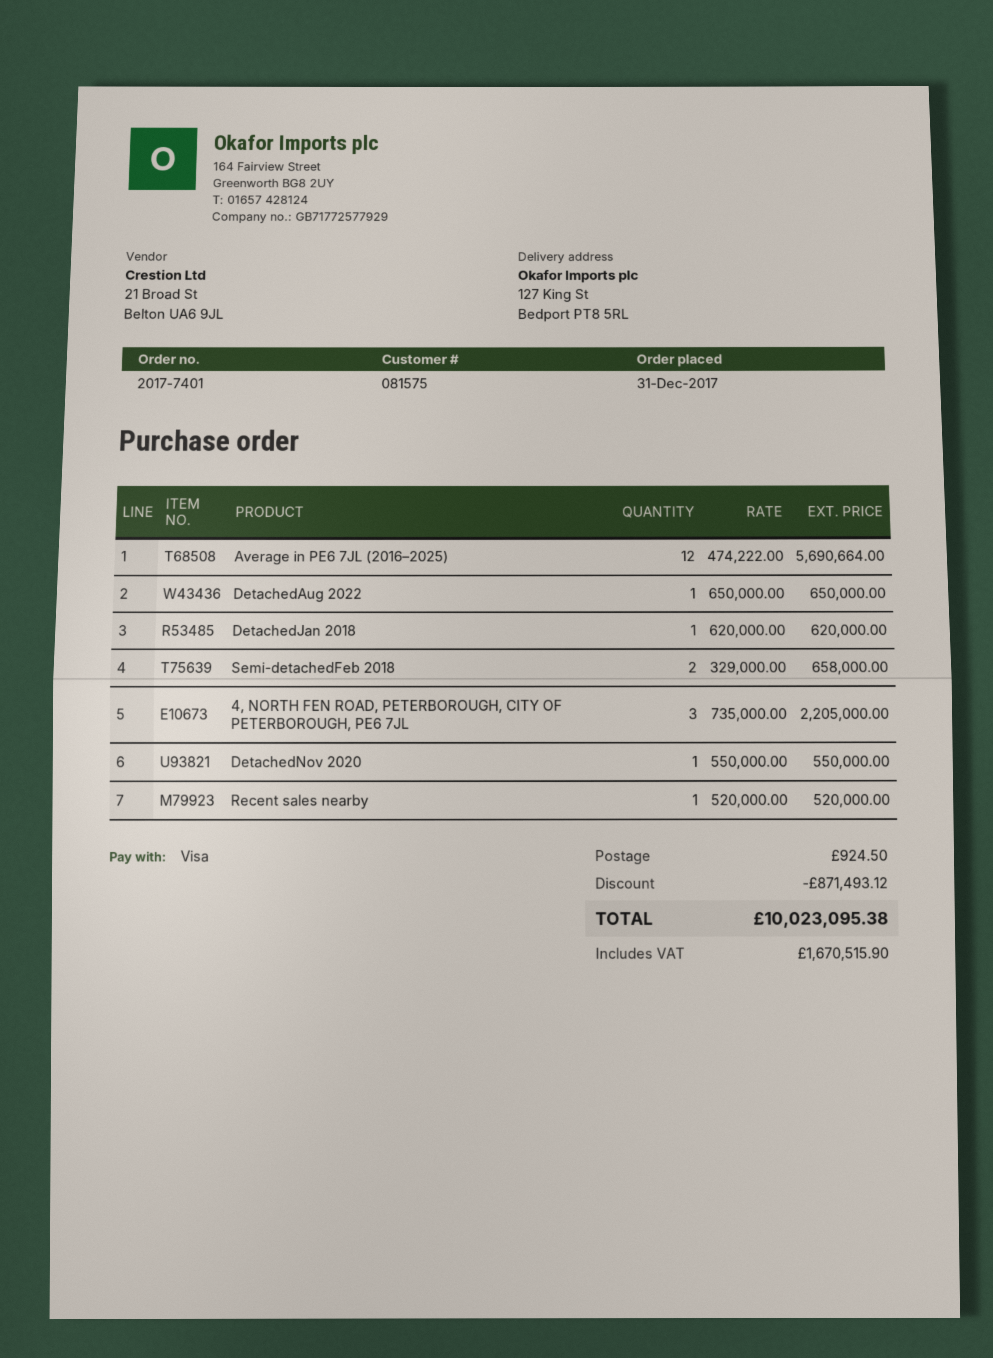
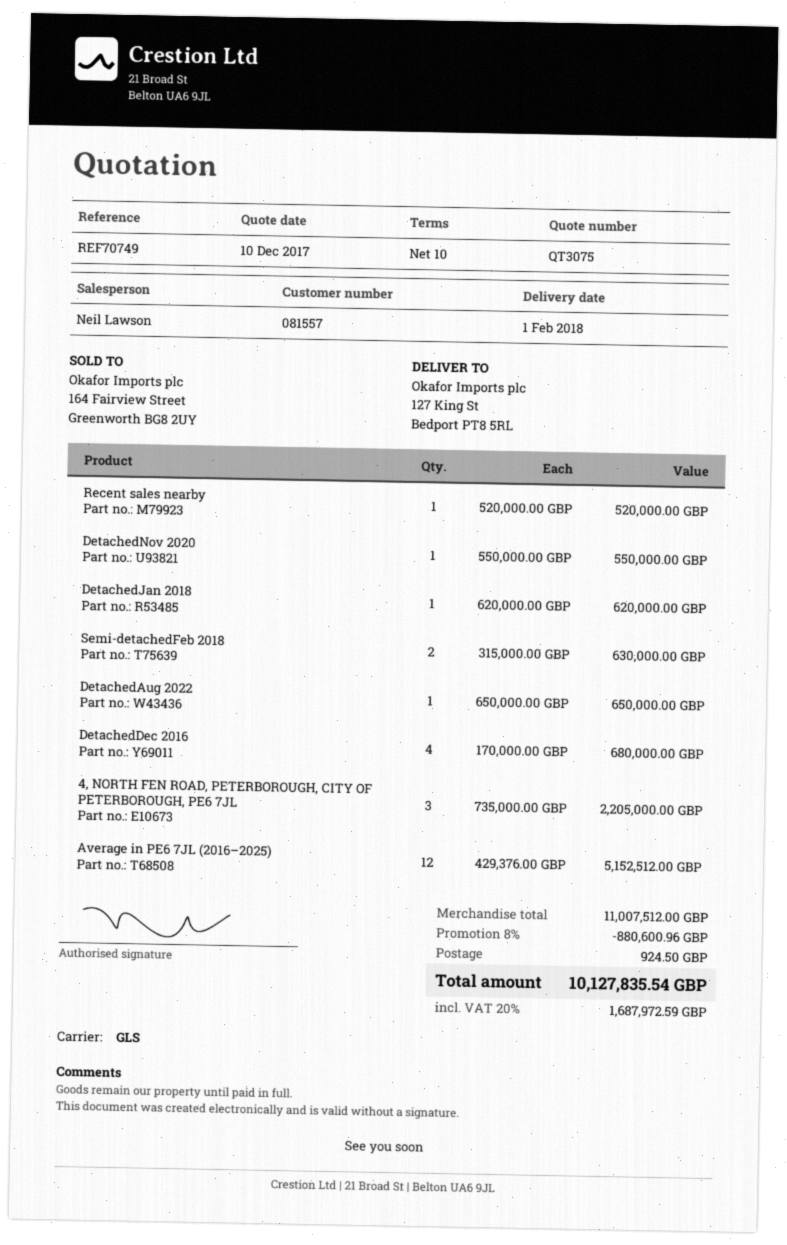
customer number: 081575 -> 081557
Average in PE6 7JL (2016–2025): 12 x 474222.00 = 5690664.00 -> 12 x 429376.00 = 5152512.00
Semi-detachedFeb 2018: 2 x 329000.00 = 658000.00 -> 2 x 315000.00 = 630000.00
DetachedDec 2016: none -> 4 x 170000.00 = 680000.00
discount: 871493.12 -> 880600.96
tax: 1670515.90 -> 1687972.59
total: 10023095.38 -> 10127835.54

